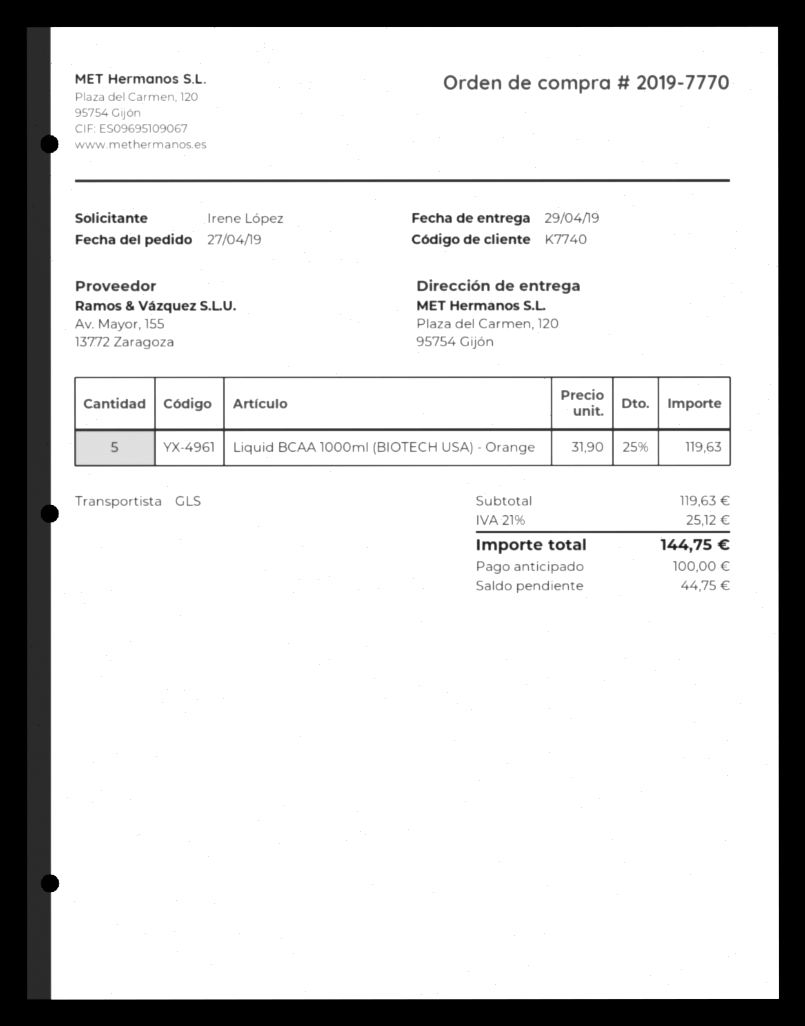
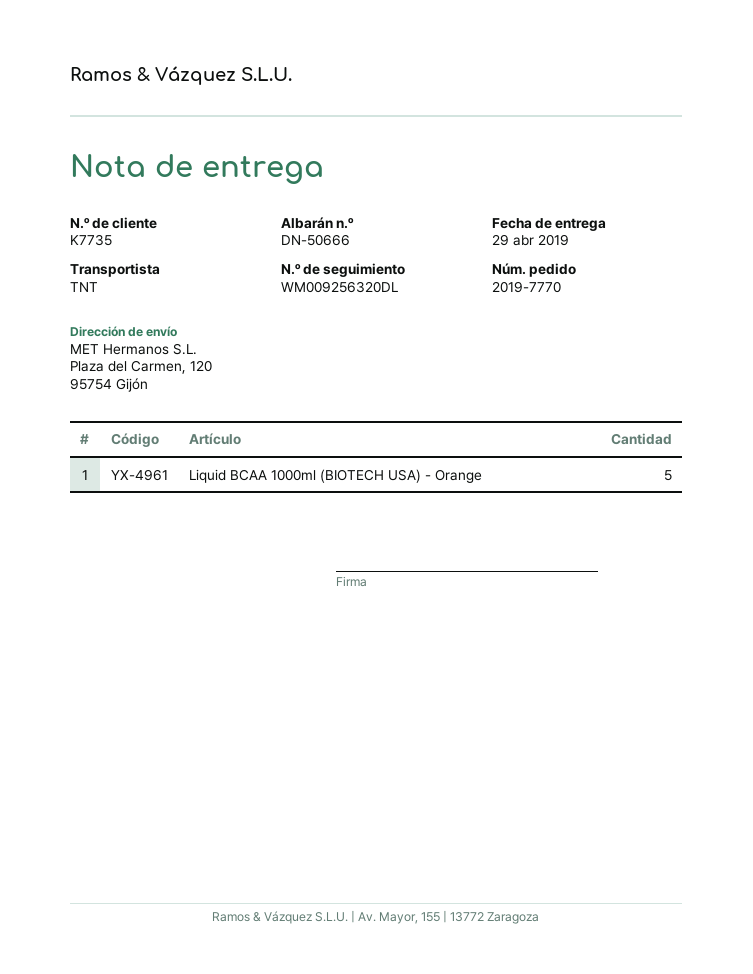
customer number: K7740 -> K7735
shipping method: GLS -> TNT

